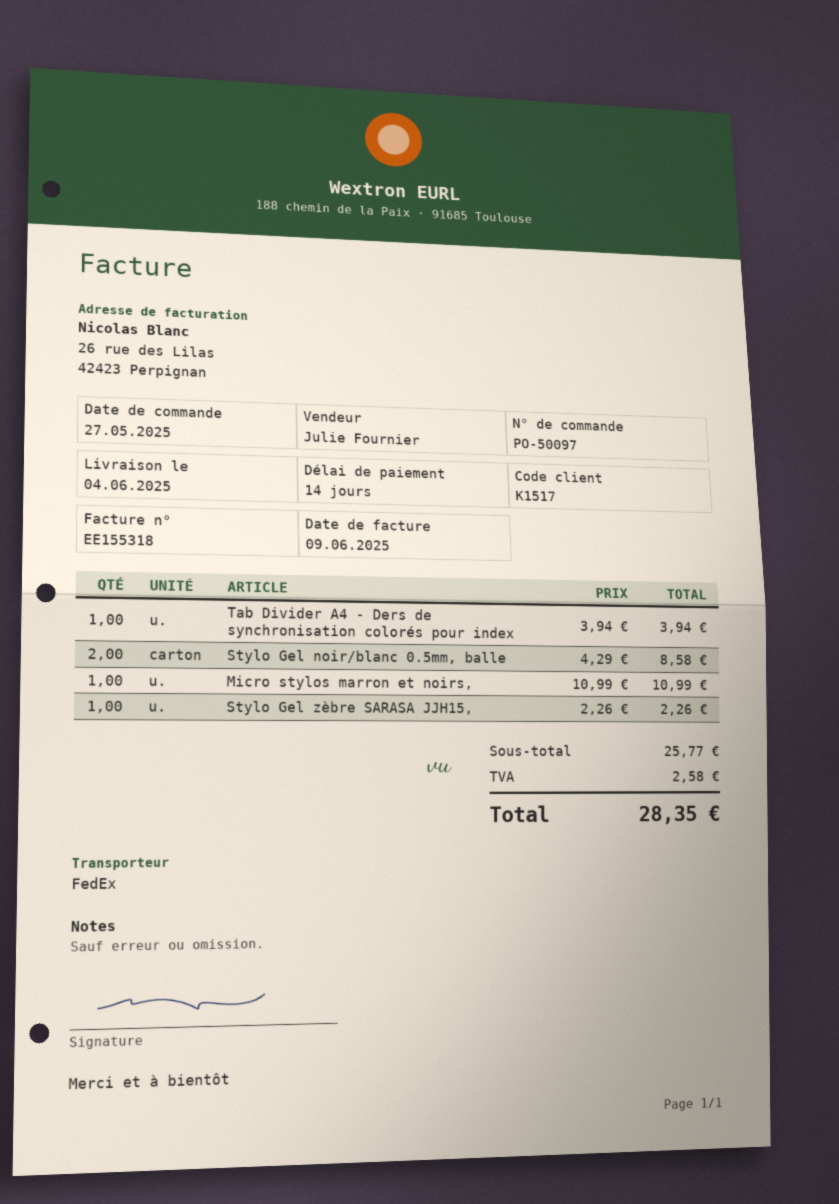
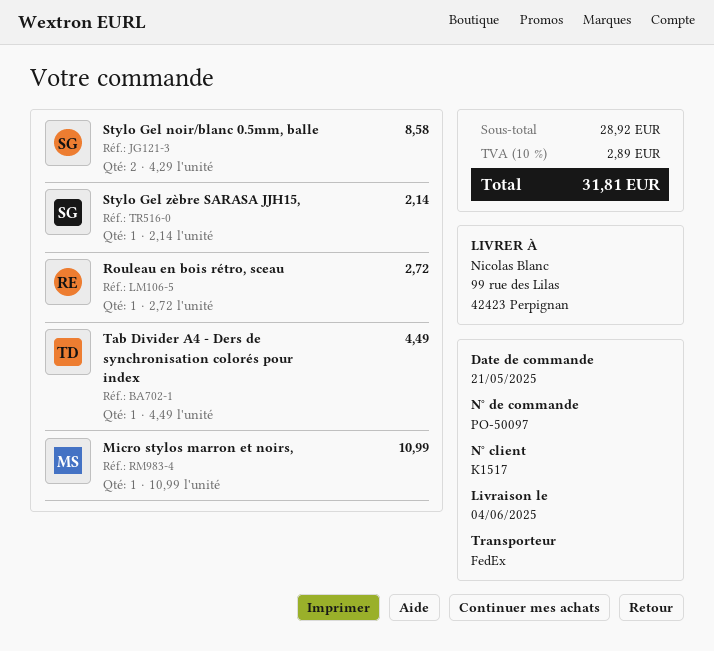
order date: 2025-05-27 -> 2025-05-21
Tab Divider A4 - Ders de synchronisation colorés pour index: 1 x 3.94 = 3.94 -> 1 x 4.49 = 4.49
Stylo Gel zèbre SARASA JJH15,: 1 x 2.26 = 2.26 -> 1 x 2.14 = 2.14
Rouleau en bois rétro, sceau: none -> 1 x 2.72 = 2.72
subtotal: 25.77 -> 28.92
tax: 2.58 -> 2.89
total: 28.35 -> 31.81

